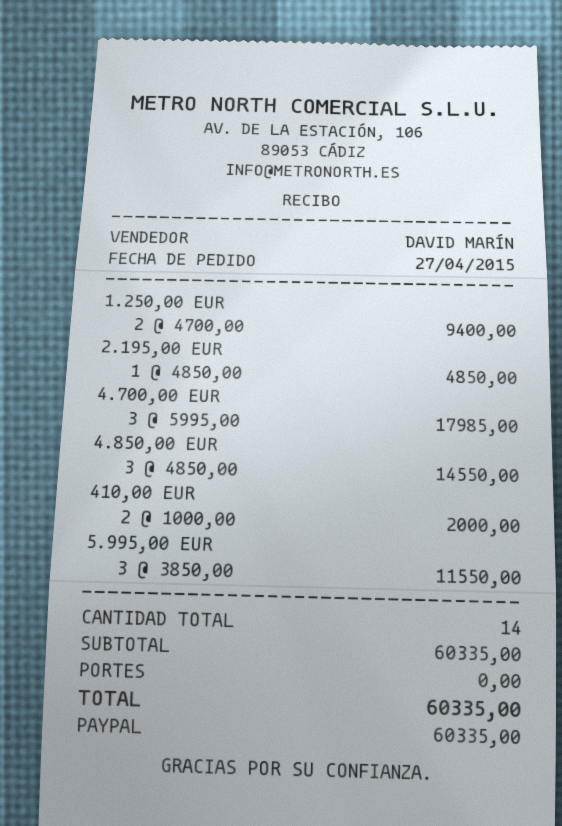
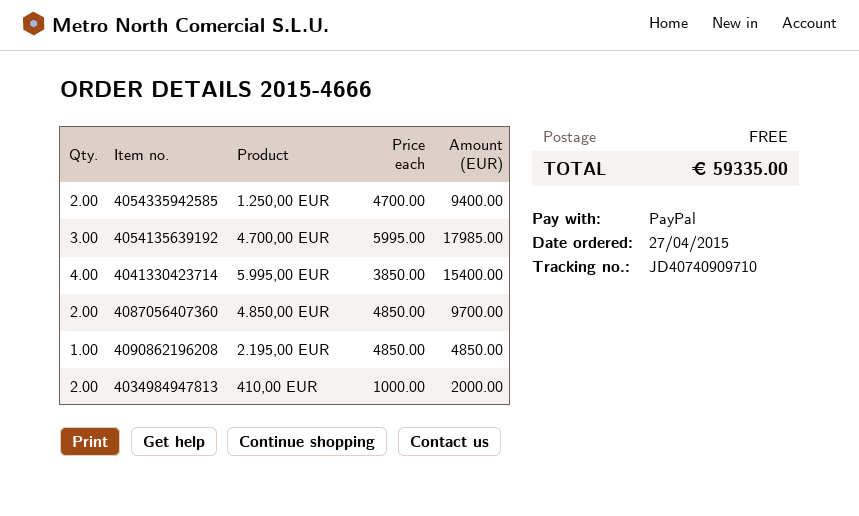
4.850,00 EUR: 3 x 4850.00 = 14550.00 -> 2 x 4850.00 = 9700.00
5.995,00 EUR: 3 x 3850.00 = 11550.00 -> 4 x 3850.00 = 15400.00
total: 60335.00 -> 59335.00

